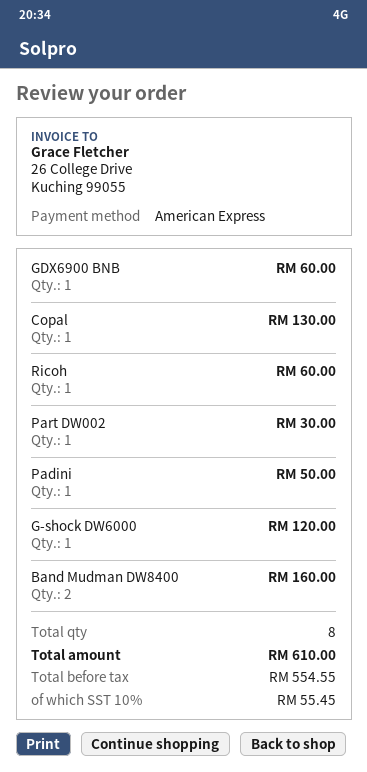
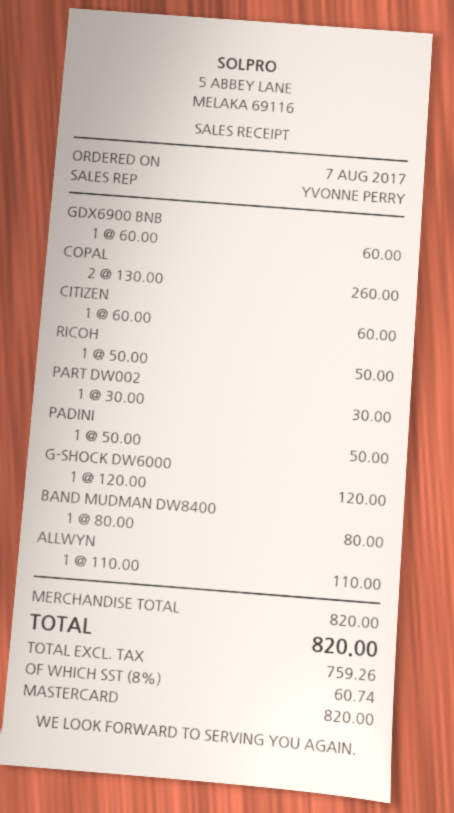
payment method: American Express -> Mastercard
Copal: 1 for 130.00 -> 2 for 260.00
Ricoh: 1 for 60.00 -> 1 for 50.00
Band Mudman DW8400: 2 for 160.00 -> 1 for 80.00
CITIZEN: none -> 1 for 60.00
ALLWYN: none -> 1 for 110.00
net: 554.55 -> 759.26
tax: 10% = 55.45 -> 8% = 60.74
total: 610.00 -> 820.00

